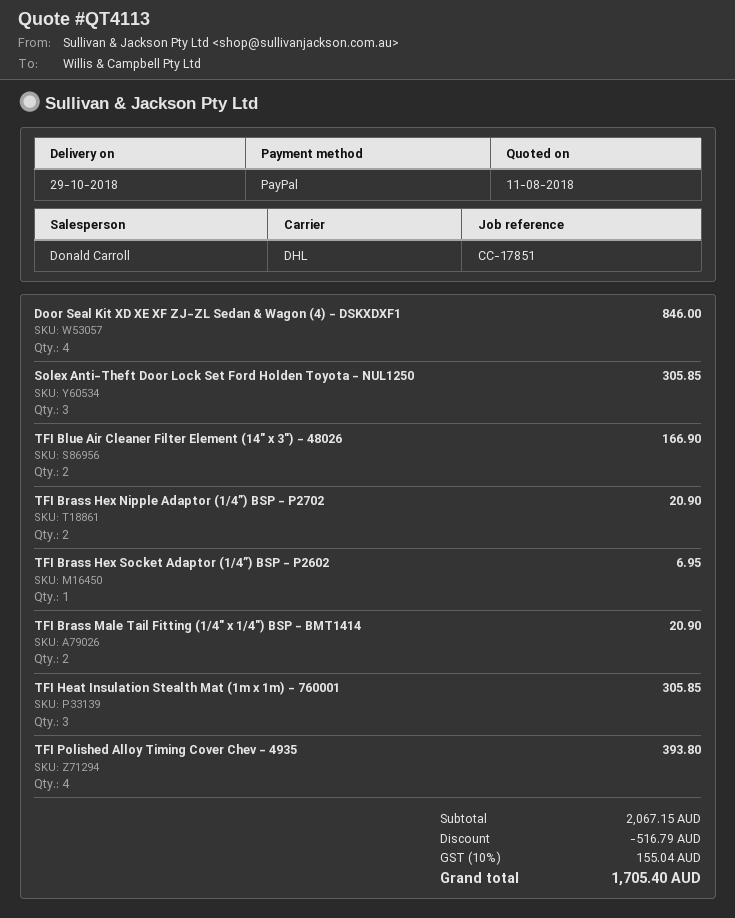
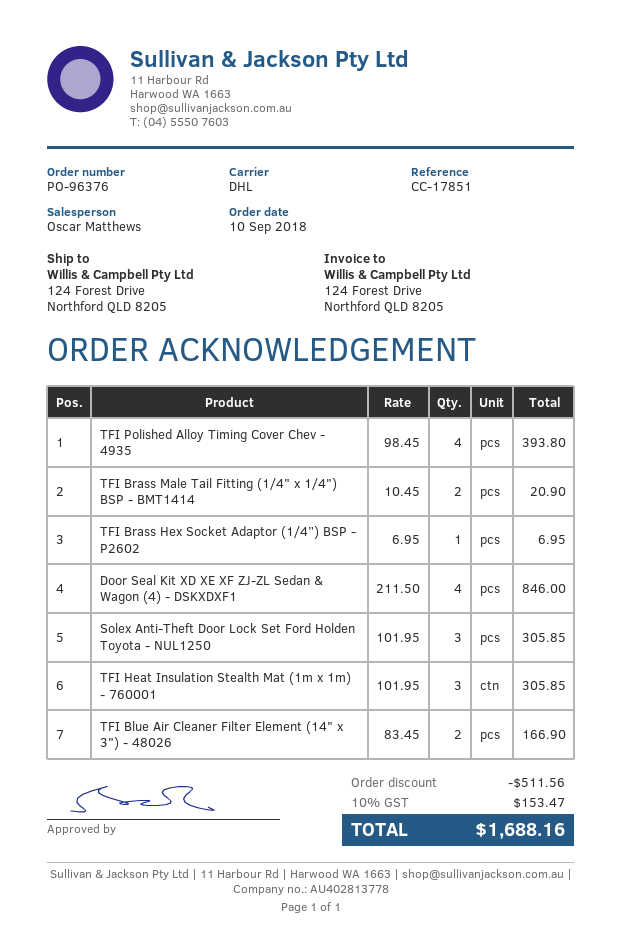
sales rep: Donald Carroll -> Oscar Matthews
TFI Brass Hex Nipple Adaptor (1/4”) BSP - P2702: 2 for 20.90 -> none
discount: 516.79 -> 511.56
tax: 10% = 155.04 -> 10% = 153.47
total: 1705.40 -> 1688.16

